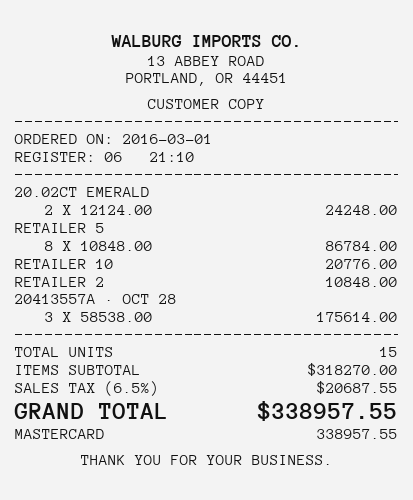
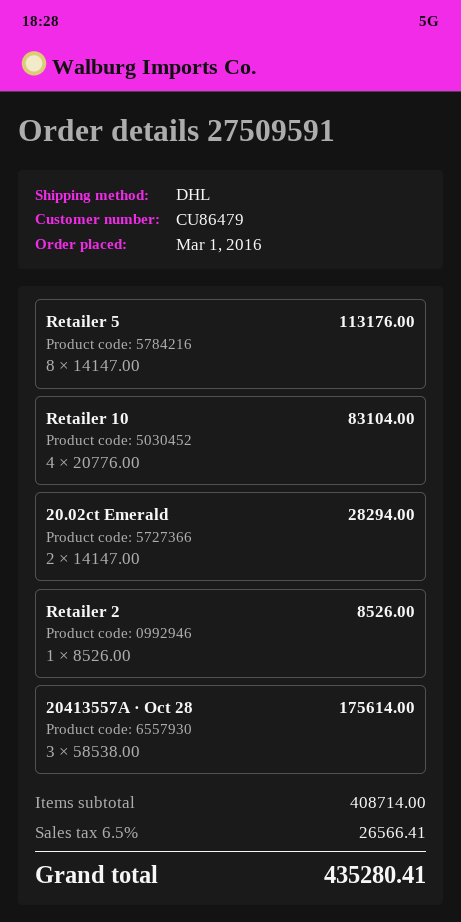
20.02CT EMERALD: 2 x 12124.00 = 24248.00 -> 2 x 14147.00 = 28294.00
RETAILER 5: 8 x 10848.00 = 86784.00 -> 8 x 14147.00 = 113176.00
RETAILER 10: 1 x 20776.00 = 20776.00 -> 4 x 20776.00 = 83104.00
RETAILER 2: 1 x 10848.00 = 10848.00 -> 1 x 8526.00 = 8526.00
subtotal: 318270.00 -> 408714.00
tax: 6.5% = 20687.55 -> 6.5% = 26566.41
total: 338957.55 -> 435280.41

